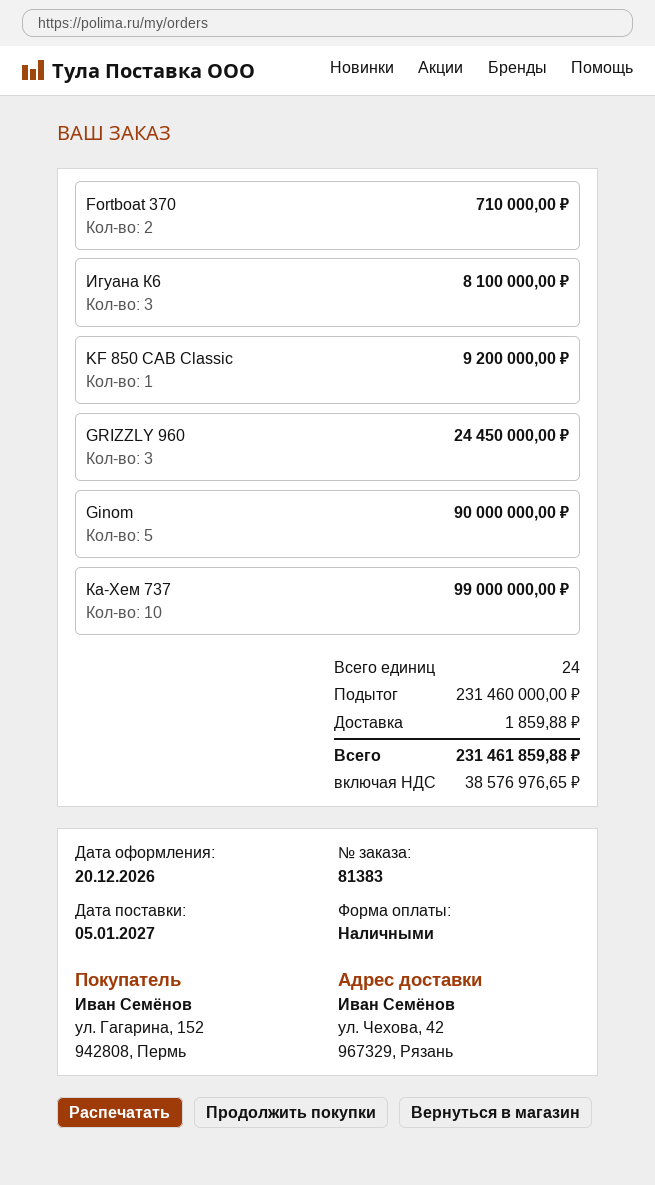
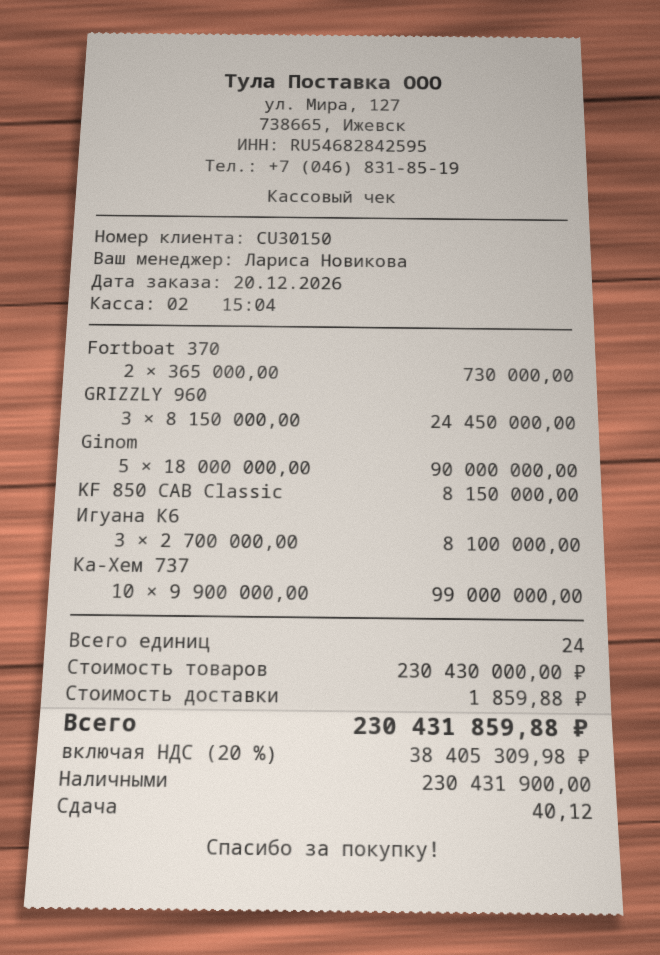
Fortboat 370: 2 for 710000.00 -> 2 for 730000.00
KF 850 CAB Classic: 1 for 9200000.00 -> 1 for 8150000.00
subtotal: 231460000.00 -> 230430000.00
tax: 38576976.65 -> 38405309.98
total: 231461859.88 -> 230431859.88

